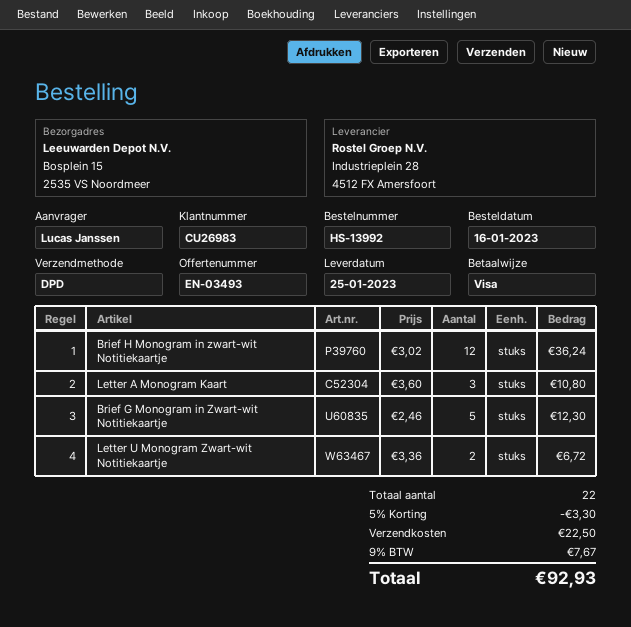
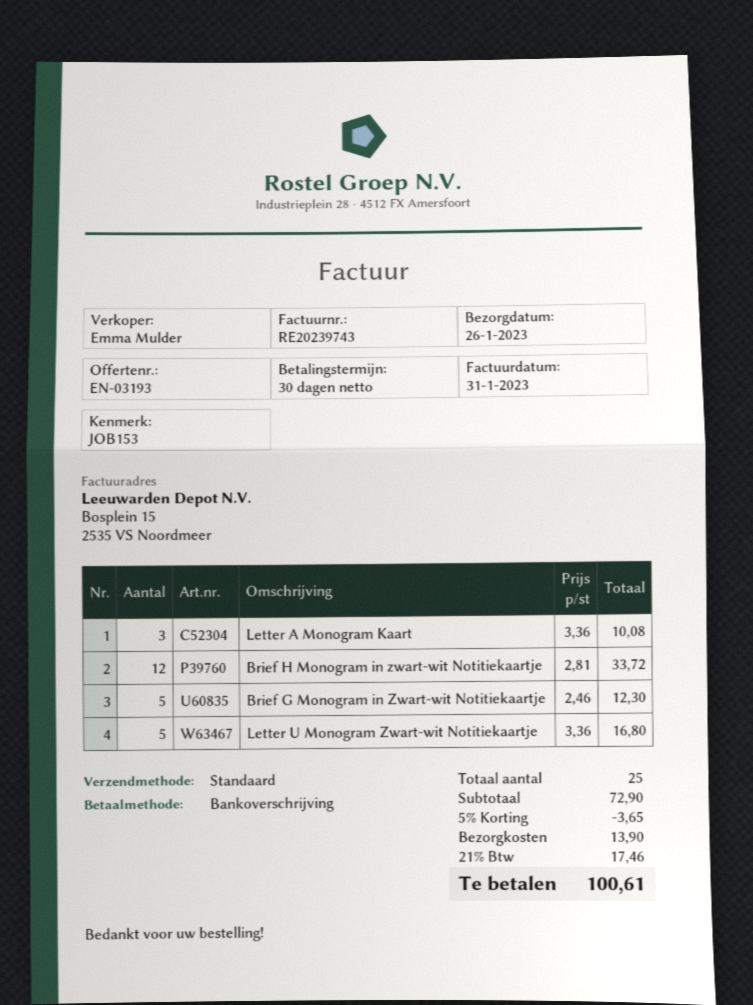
quote number: EN-03493 -> EN-03193
delivery date: 2023-01-25 -> 2023-01-26
payment method: Visa -> bank transfer
shipping method: DPD -> standard
Brief H Monogram in zwart-wit Notitiekaartje: 12 x 3.02 = 36.24 -> 12 x 2.81 = 33.72
Letter A Monogram Kaart: 3 x 3.60 = 10.80 -> 3 x 3.36 = 10.08
Letter U Monogram Zwart-wit Notitiekaartje: 2 x 3.36 = 6.72 -> 5 x 3.36 = 16.80
total quantity: 22 -> 25
discount: 5% = 3.30 -> 5% = 3.65
shipping: 22.50 -> 13.90
tax: 9% = 7.67 -> 21% = 17.46
total: 92.93 -> 100.61

